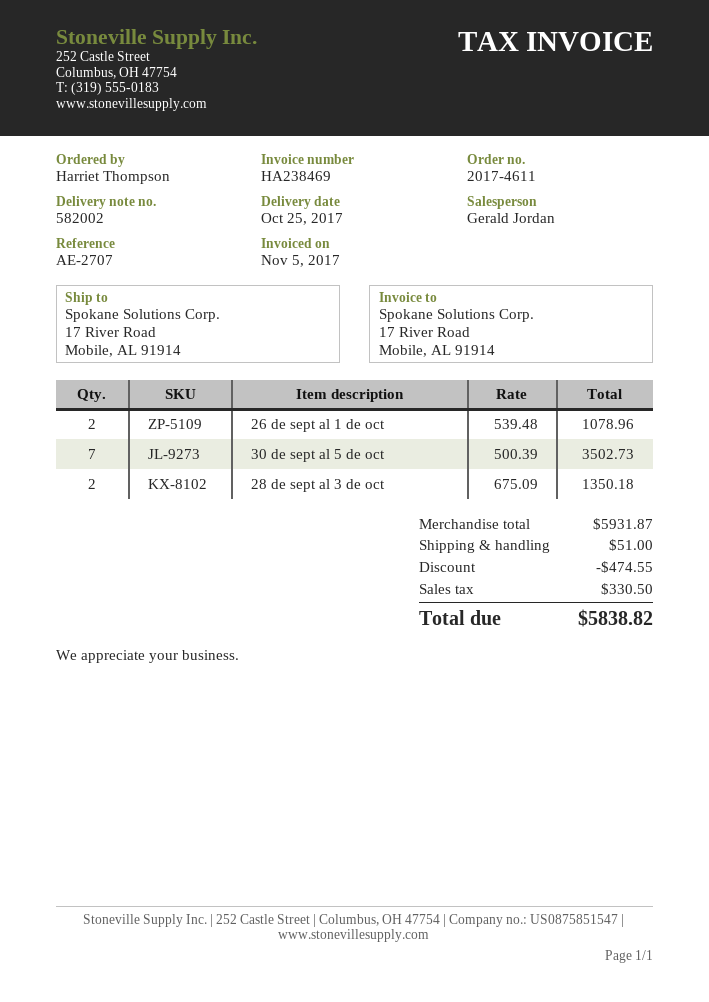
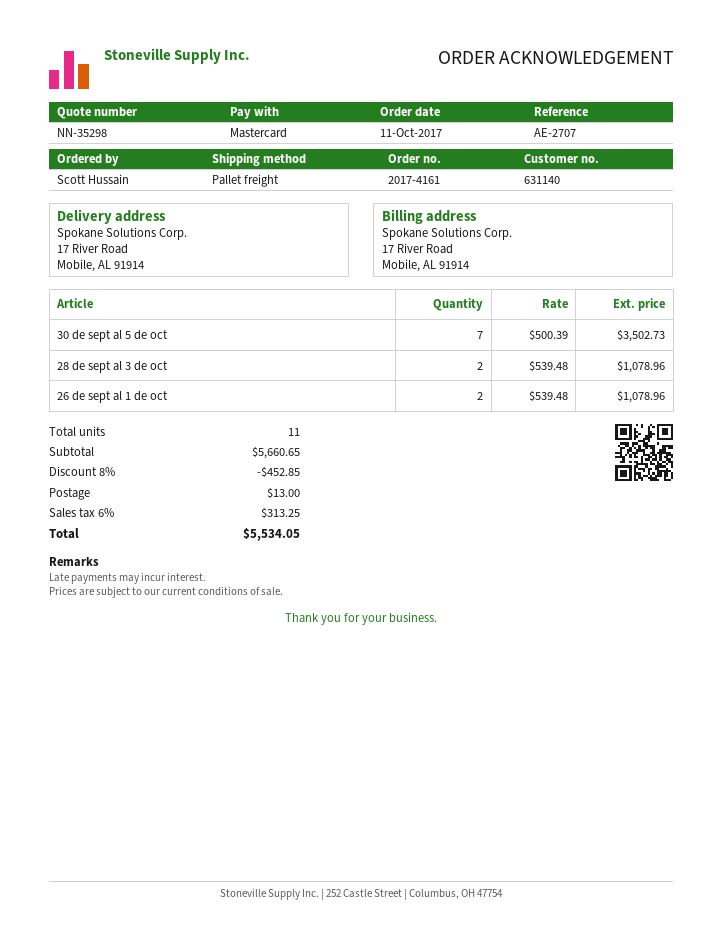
order number: 2017-4611 -> 2017-4161
ordered by: Harriet Thompson -> Scott Hussain
28 de sept al 3 de oct: 2 x 675.09 = 1350.18 -> 2 x 539.48 = 1078.96
subtotal: 5931.87 -> 5660.65
discount: 474.55 -> 452.85
shipping: 51.00 -> 13.00
tax: 330.50 -> 313.25
total: 5838.82 -> 5534.05

